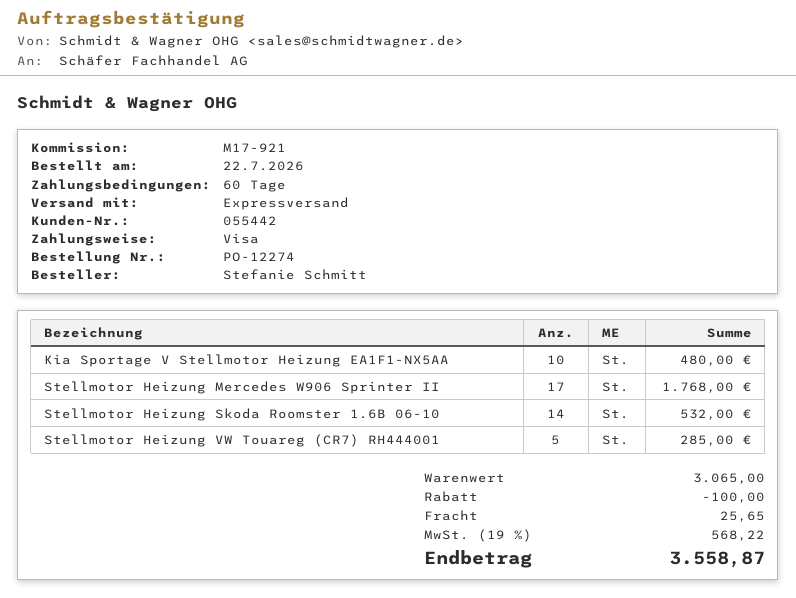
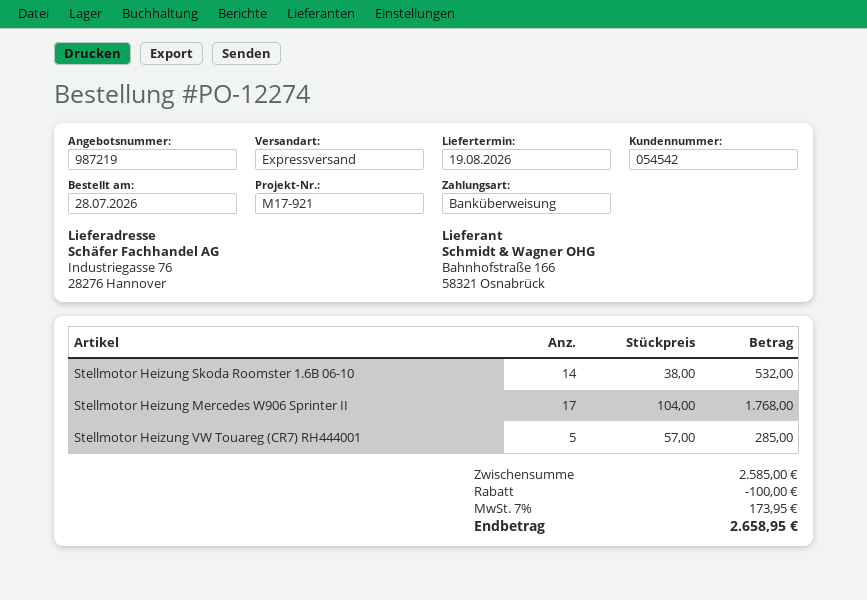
order date: 2026-07-22 -> 2026-07-28
customer number: 055442 -> 054542
payment method: Visa -> bank transfer
Kia Sportage V Stellmotor Heizung EA1F1-NX5AA: 10 for 480.00 -> none
subtotal: 3065.00 -> 2585.00
shipping: 25.65 -> none
tax: 19% = 568.22 -> 7% = 173.95
total: 3558.87 -> 2658.95

